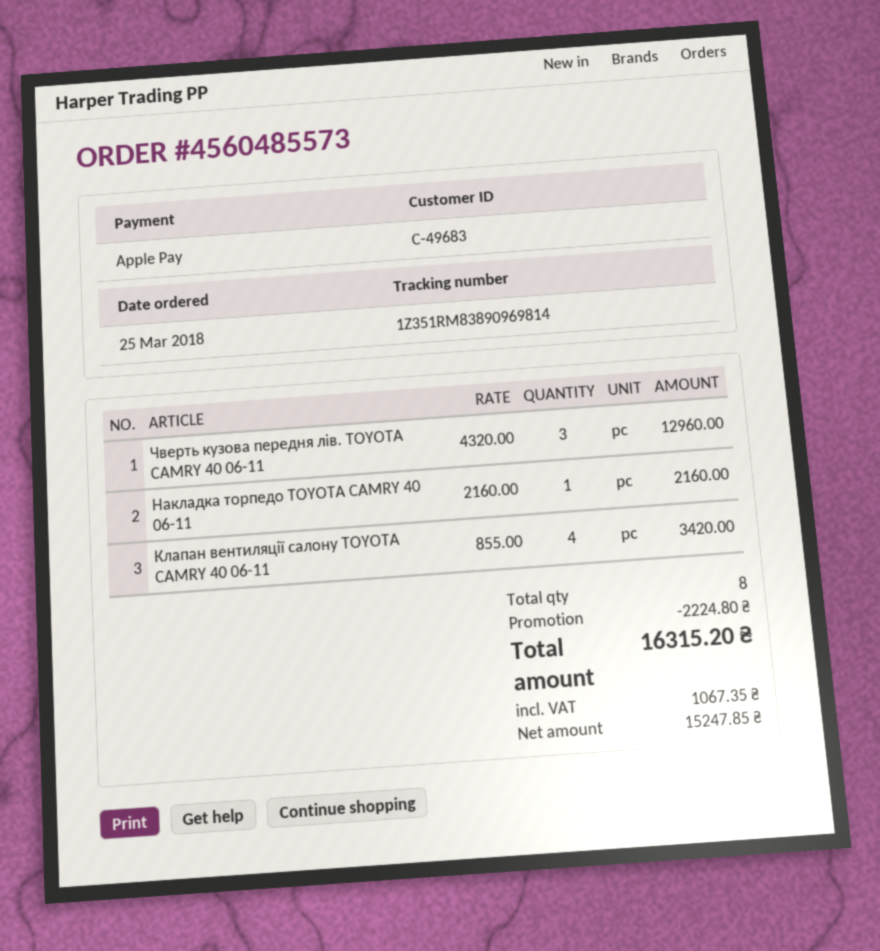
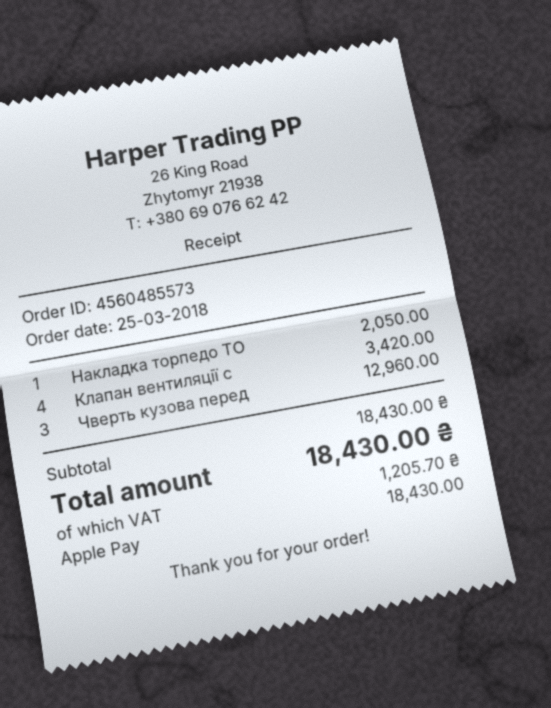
Накладка торпедо TOYOTA CAMRY 40 06-11: 1 for 2160.00 -> 1 for 2050.00
discount: 2224.80 -> none
tax: 1067.35 -> 1205.70
total: 16315.20 -> 18430.00

